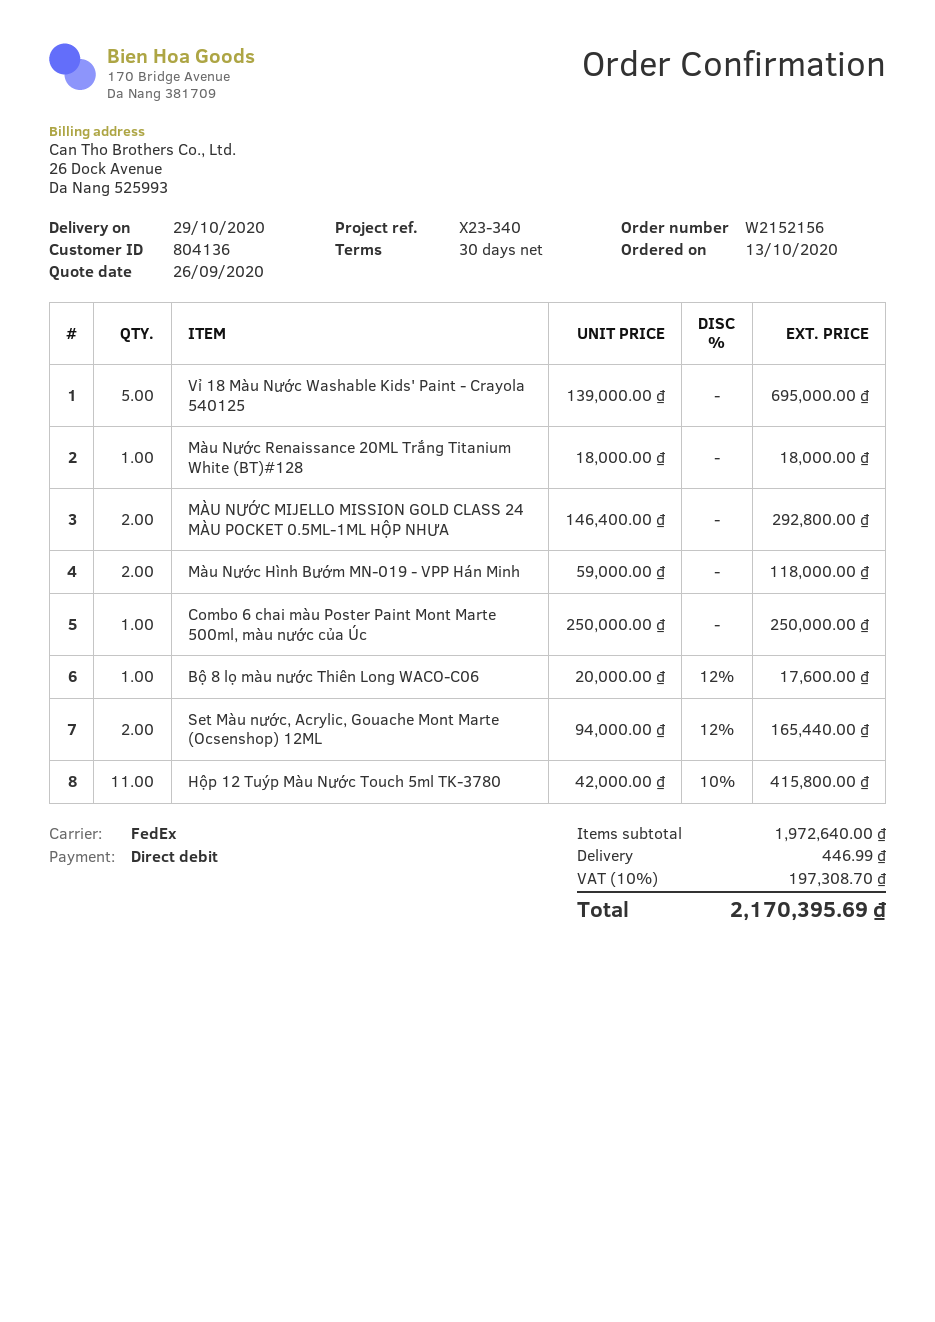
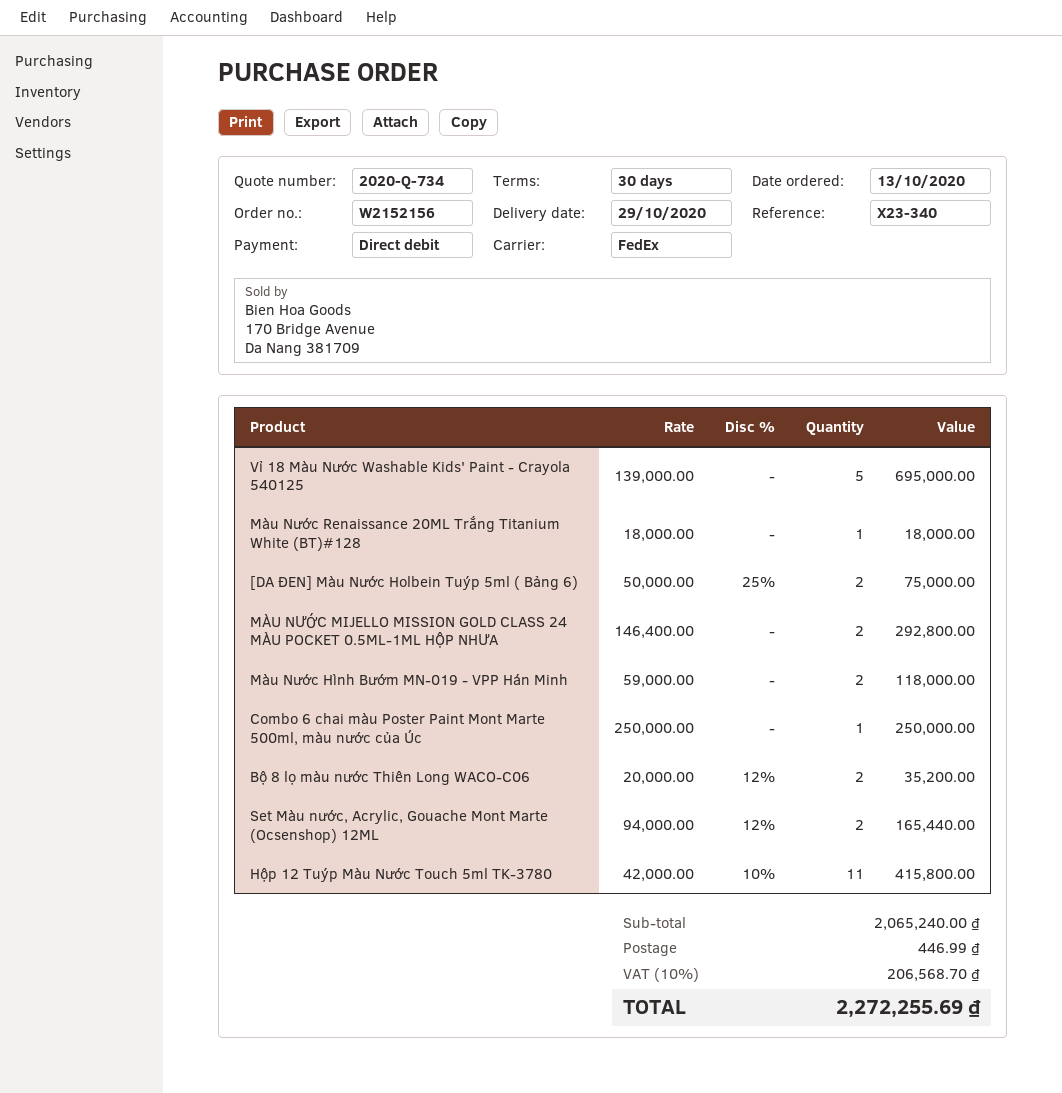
Bộ 8 lọ màu nước Thiên Long WACO-C06: 1 x 20000.00 - 12% = 17600.00 -> 2 x 20000.00 - 12% = 35200.00
[DA ĐEN] Màu Nước Holbein Tuýp 5ml ( Bảng 6): none -> 2 x 50000.00 - 25% = 75000.00
subtotal: 1972640.00 -> 2065240.00
tax: 10% = 197308.70 -> 10% = 206568.70
total: 2170395.69 -> 2272255.69

